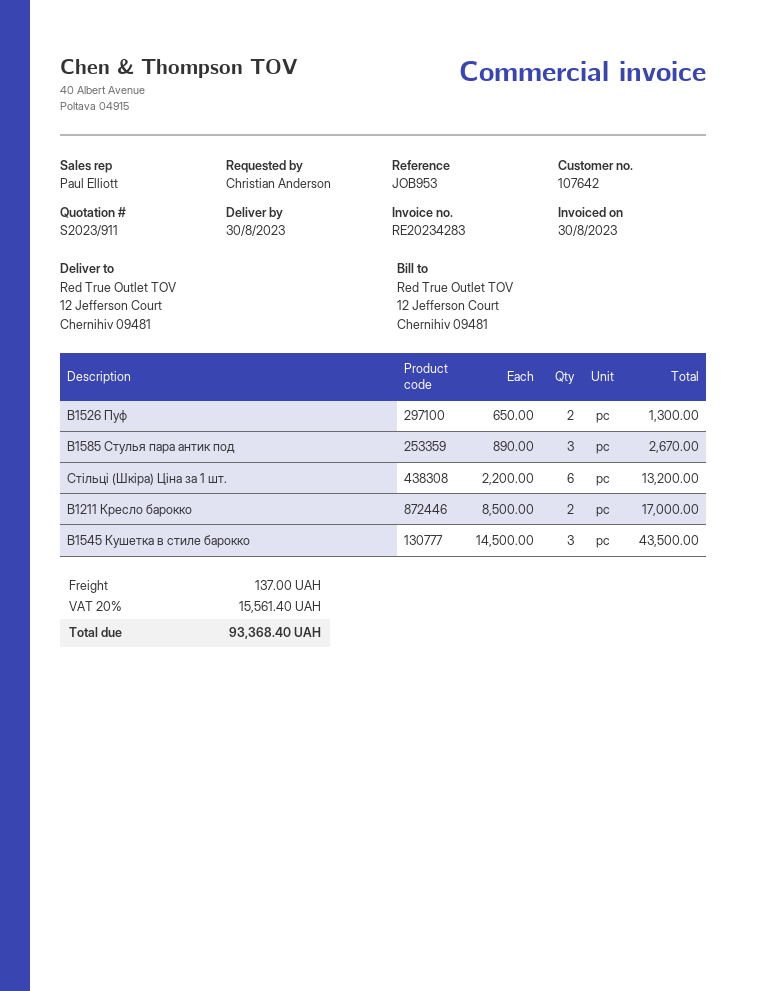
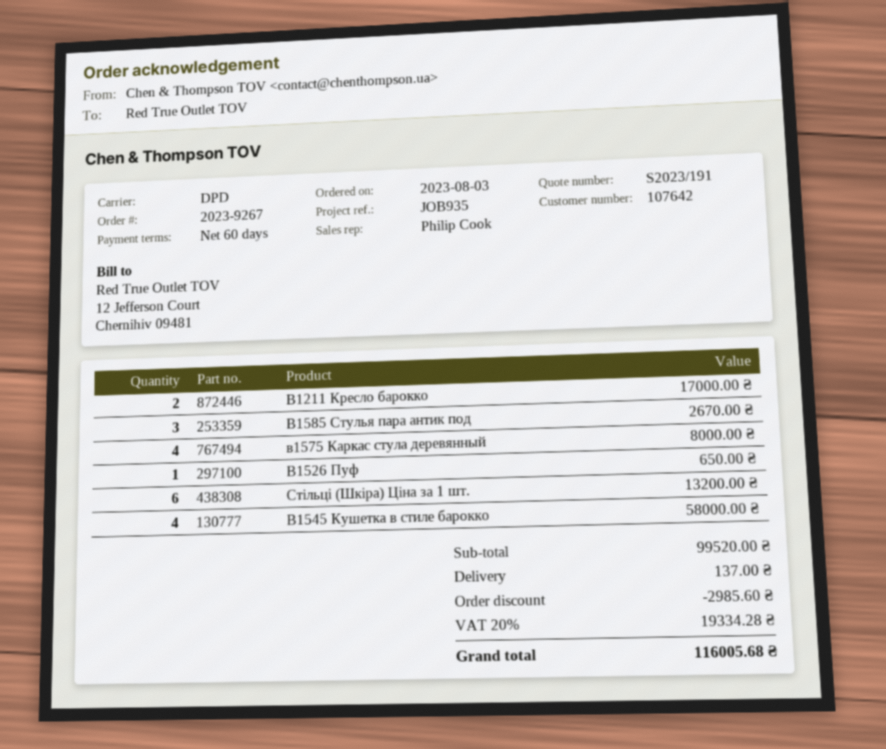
quote number: S2023/911 -> S2023/191
reference: JOB953 -> JOB935
sales rep: Paul Elliott -> Philip Cook
В1526 Пуф: 2 for 1300.00 -> 1 for 650.00
В1545 Кушетка в стиле барокко: 3 for 43500.00 -> 4 for 58000.00
в1575 Каркас стула деревянный: none -> 4 for 8000.00
discount: none -> 2985.60
tax: 20% = 15561.40 -> 20% = 19334.28
total: 93368.40 -> 116005.68

